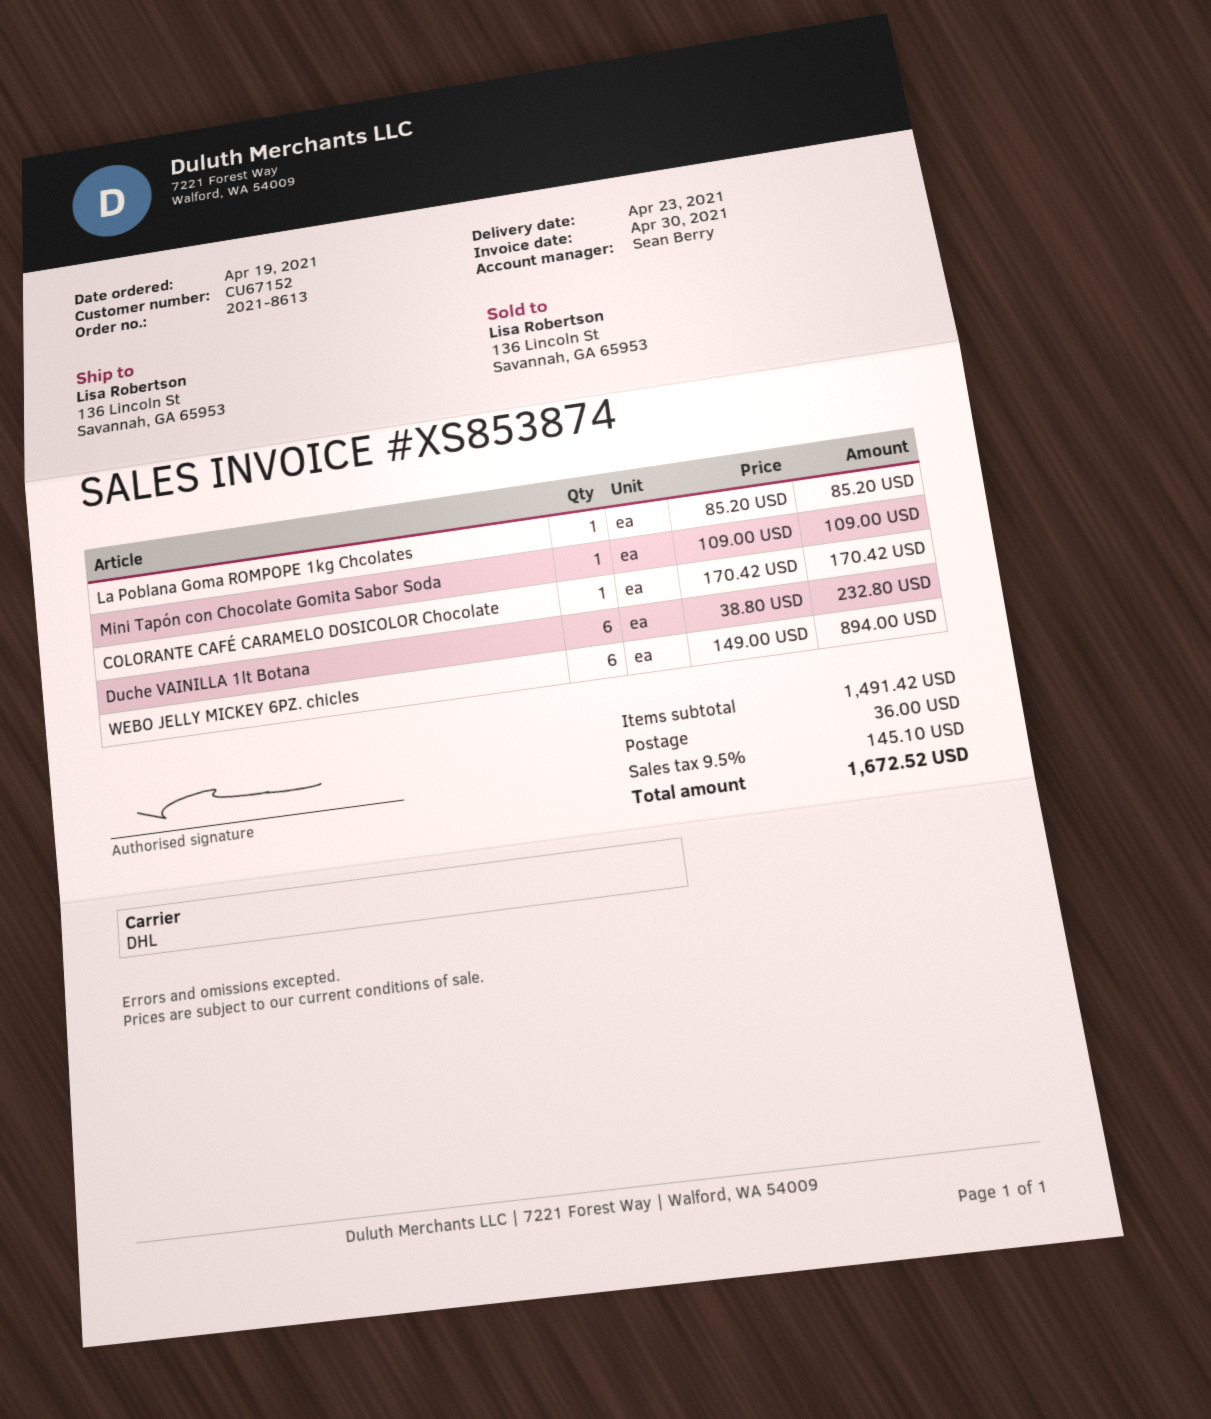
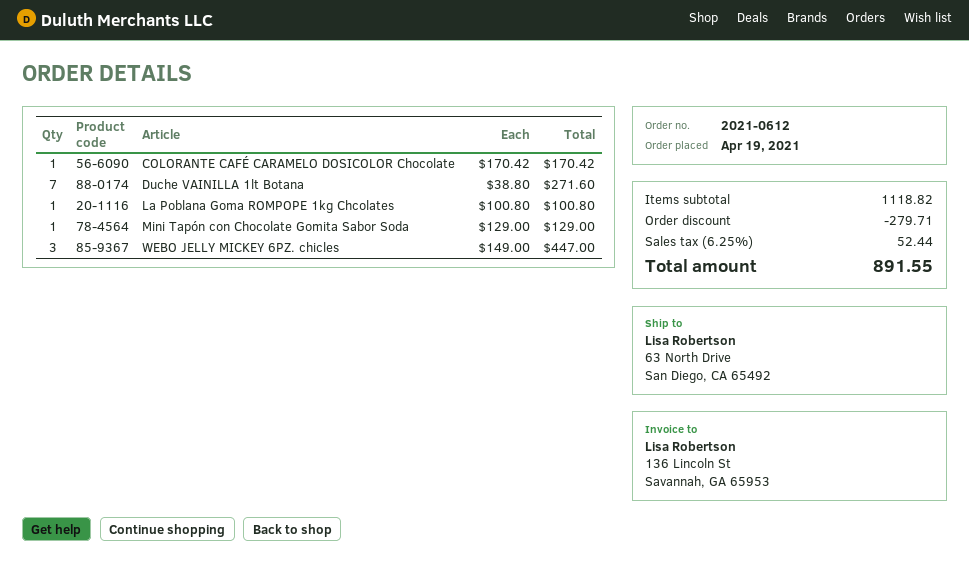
order number: 2021-8613 -> 2021-0612
ship to: 136 Lincoln St, Savannah, GA 65953 -> 63 North Drive, San Diego, CA 65492
La Poblana Goma ROMPOPE 1kg Chcolates: 1 x 85.20 = 85.20 -> 1 x 100.80 = 100.80
Mini Tapón con Chocolate Gomita Sabor Soda: 1 x 109.00 = 109.00 -> 1 x 129.00 = 129.00
Duche VAINILLA 1lt Botana: 6 x 38.80 = 232.80 -> 7 x 38.80 = 271.60
WEBO JELLY MICKEY 6PZ. chicles: 6 x 149.00 = 894.00 -> 3 x 149.00 = 447.00
subtotal: 1491.42 -> 1118.82
discount: none -> 279.71
shipping: 36.00 -> none
tax: 9.5% = 145.10 -> 6.25% = 52.44
total: 1672.52 -> 891.55

